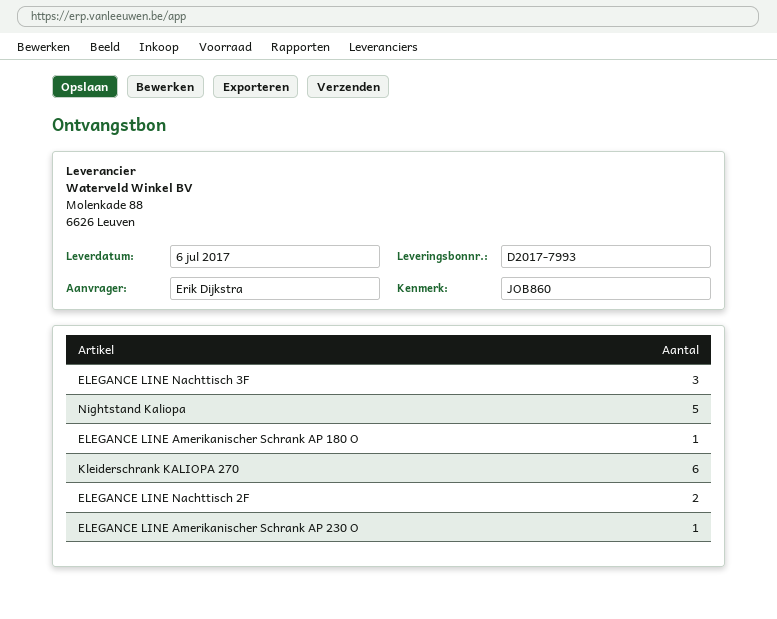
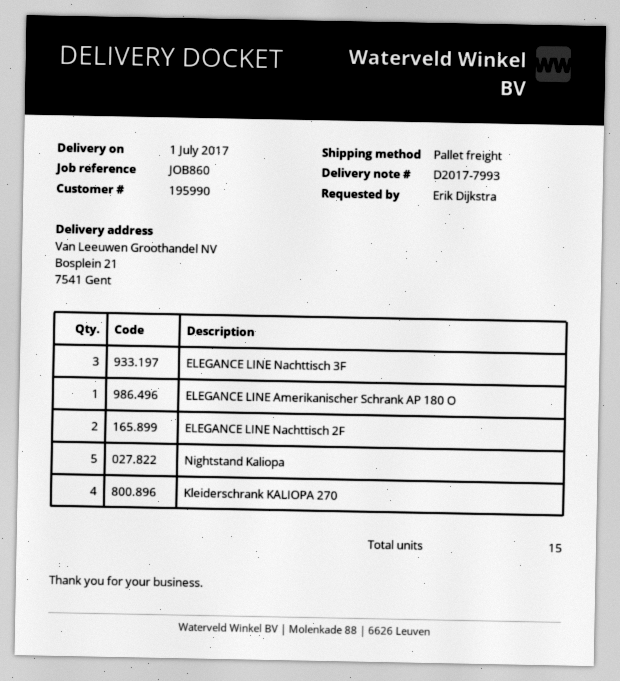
delivery date: 2017-07-06 -> 2017-07-01
Kleiderschrank KALIOPA 270: 6 -> 4
ELEGANCE LINE Amerikanischer Schrank AP 230 O: 1 -> none

